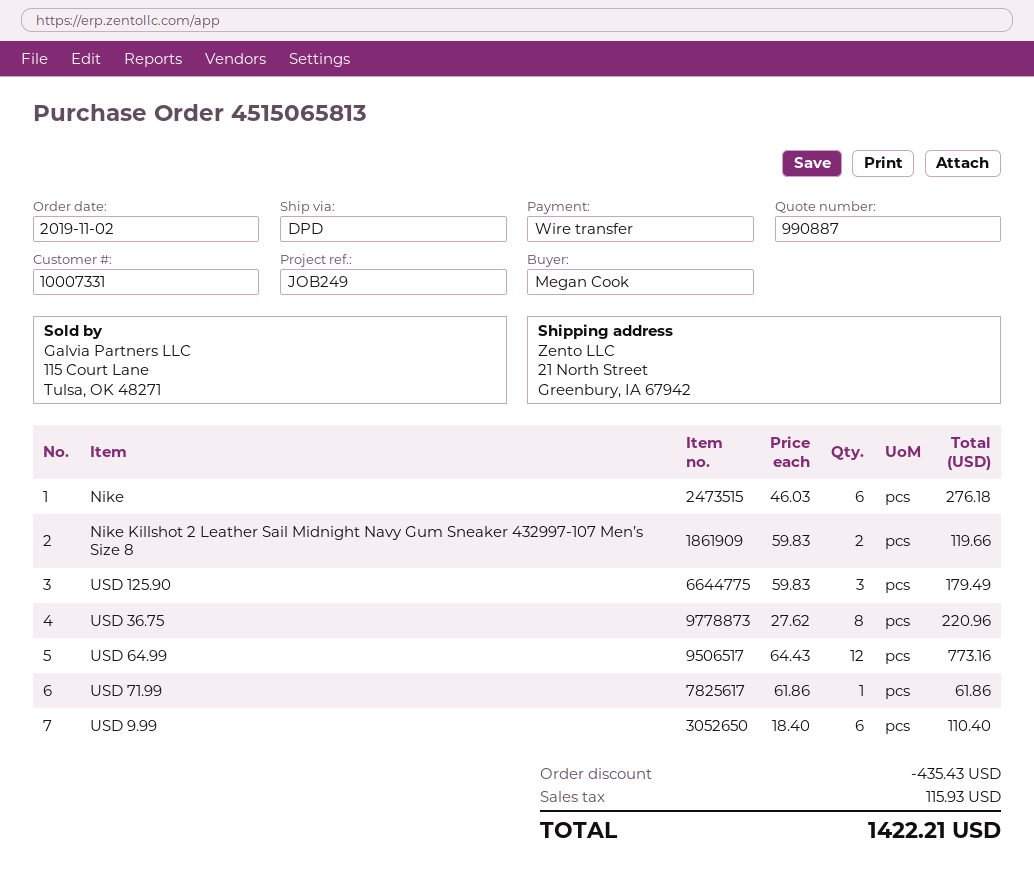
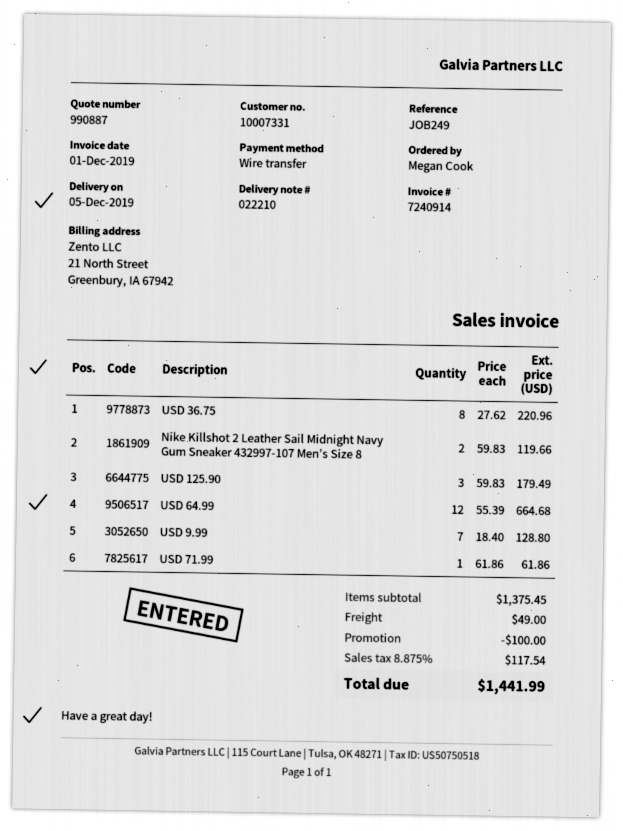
Nike: 6 x 46.03 = 276.18 -> none
USD 64.99: 12 x 64.43 = 773.16 -> 12 x 55.39 = 664.68
USD 9.99: 6 x 18.40 = 110.40 -> 7 x 18.40 = 128.80
discount: 435.43 -> 100.00
shipping: none -> 49.00
tax: 115.93 -> 117.54
total: 1422.21 -> 1441.99

